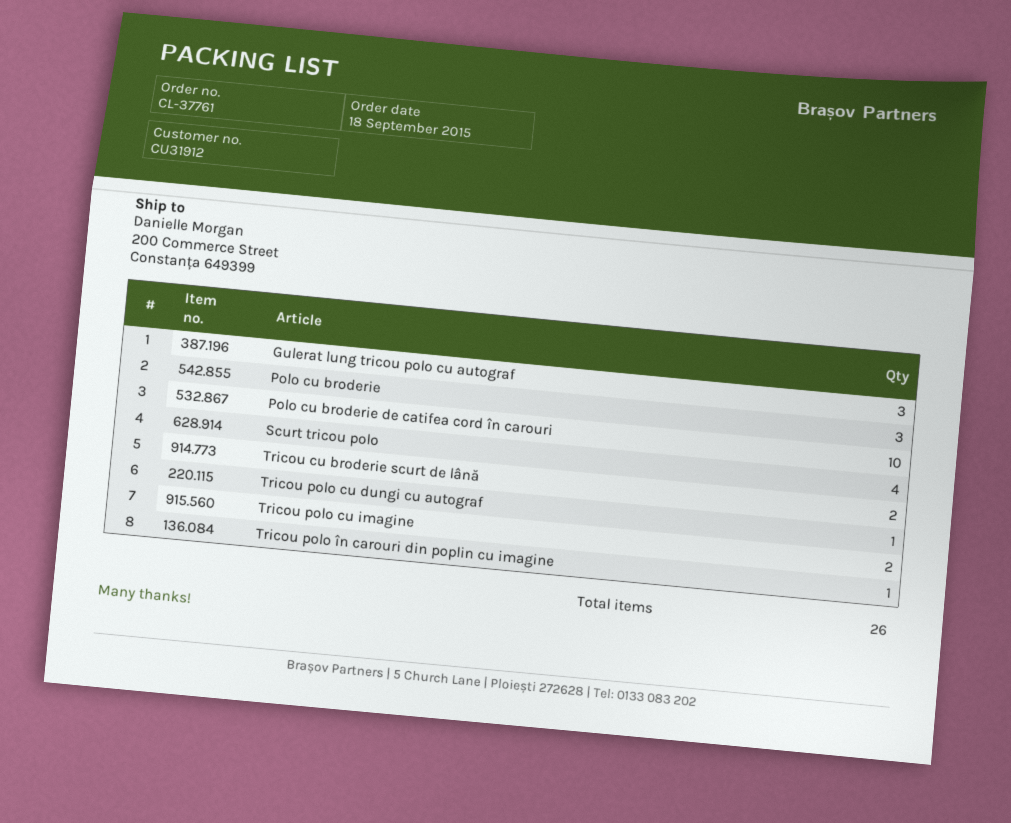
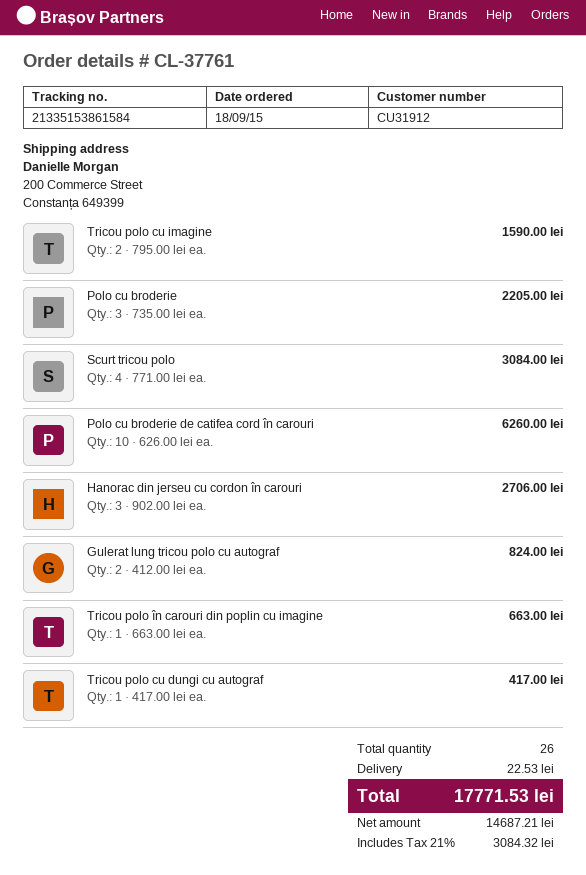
Gulerat lung tricou polo cu autograf: 3 -> 2
Tricou cu broderie scurt de lână: 2 -> none
Hanorac din jerseu cu cordon în carouri: none -> 3

